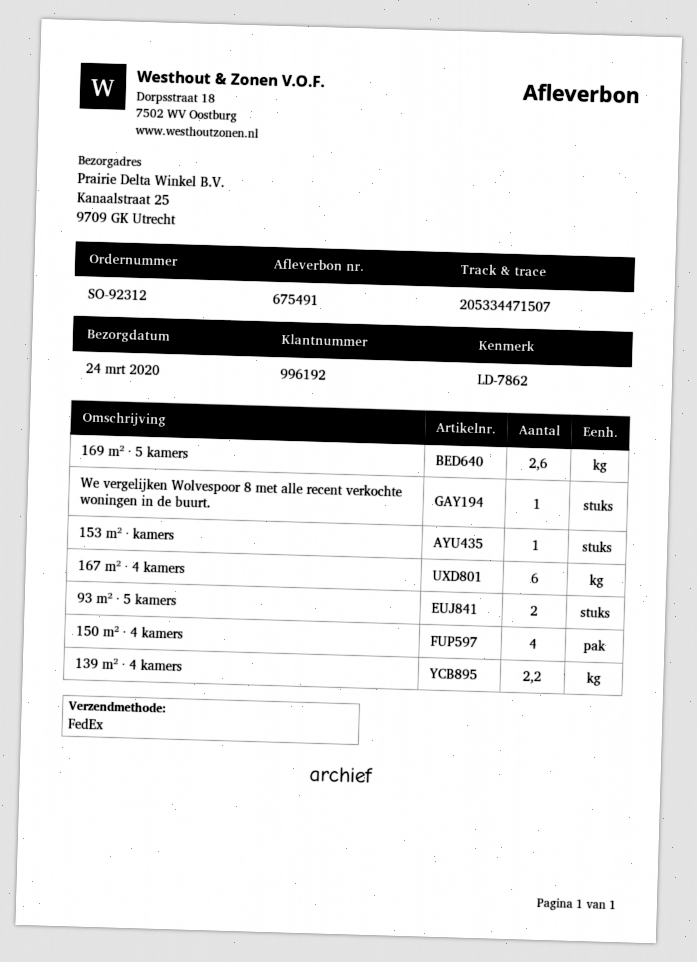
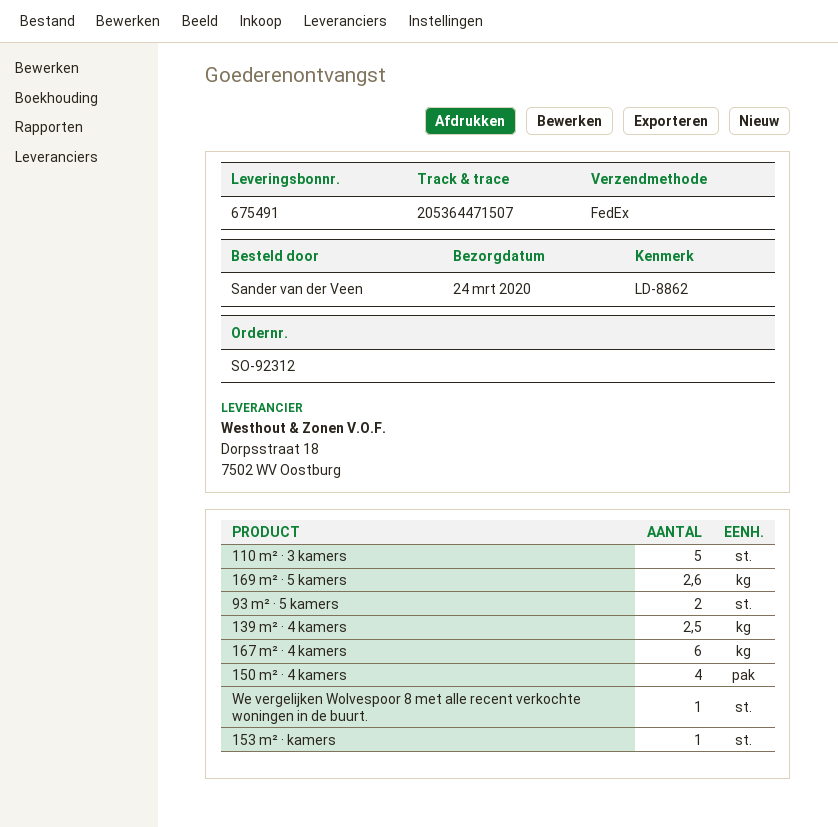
reference: LD-7862 -> LD-8862
tracking number: 205334471507 -> 205364471507
139 m² · 4 kamers: 2.2 -> 2.5
110 m² · 3 kamers: none -> 5

